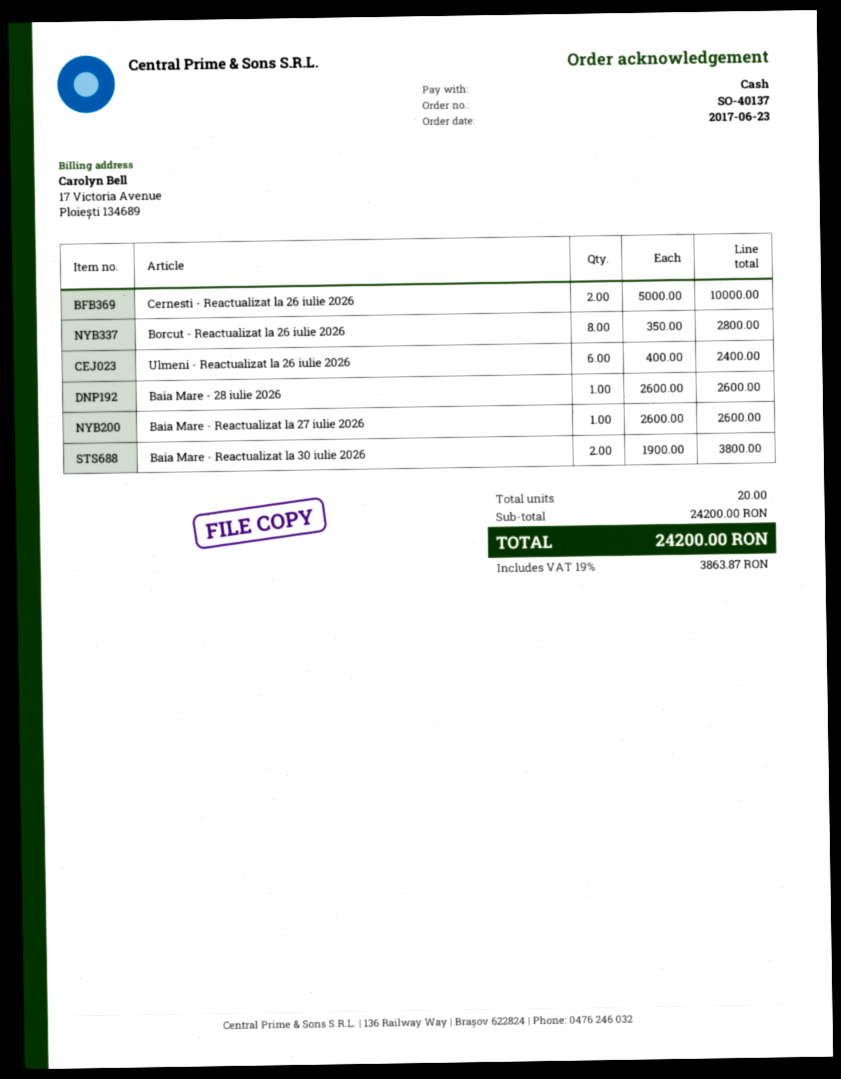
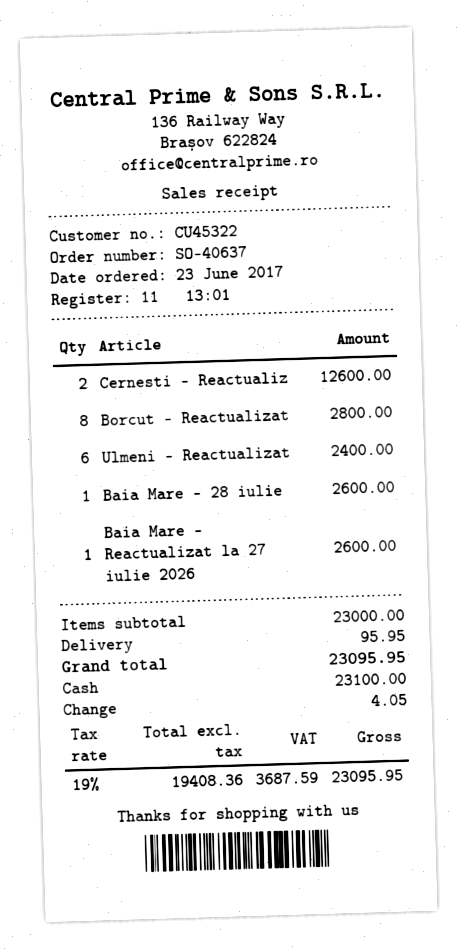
order number: SO-40137 -> SO-40637
Cernesti - Reactualizat la 26 iulie 2026: 2 for 10000.00 -> 2 for 12600.00
Baia Mare - Reactualizat la 30 iulie 2026: 2 for 3800.00 -> none
subtotal: 24200.00 -> 23000.00
shipping: none -> 95.95
tax: 19% = 3863.87 -> 19% = 3687.59
total: 24200.00 -> 23095.95

